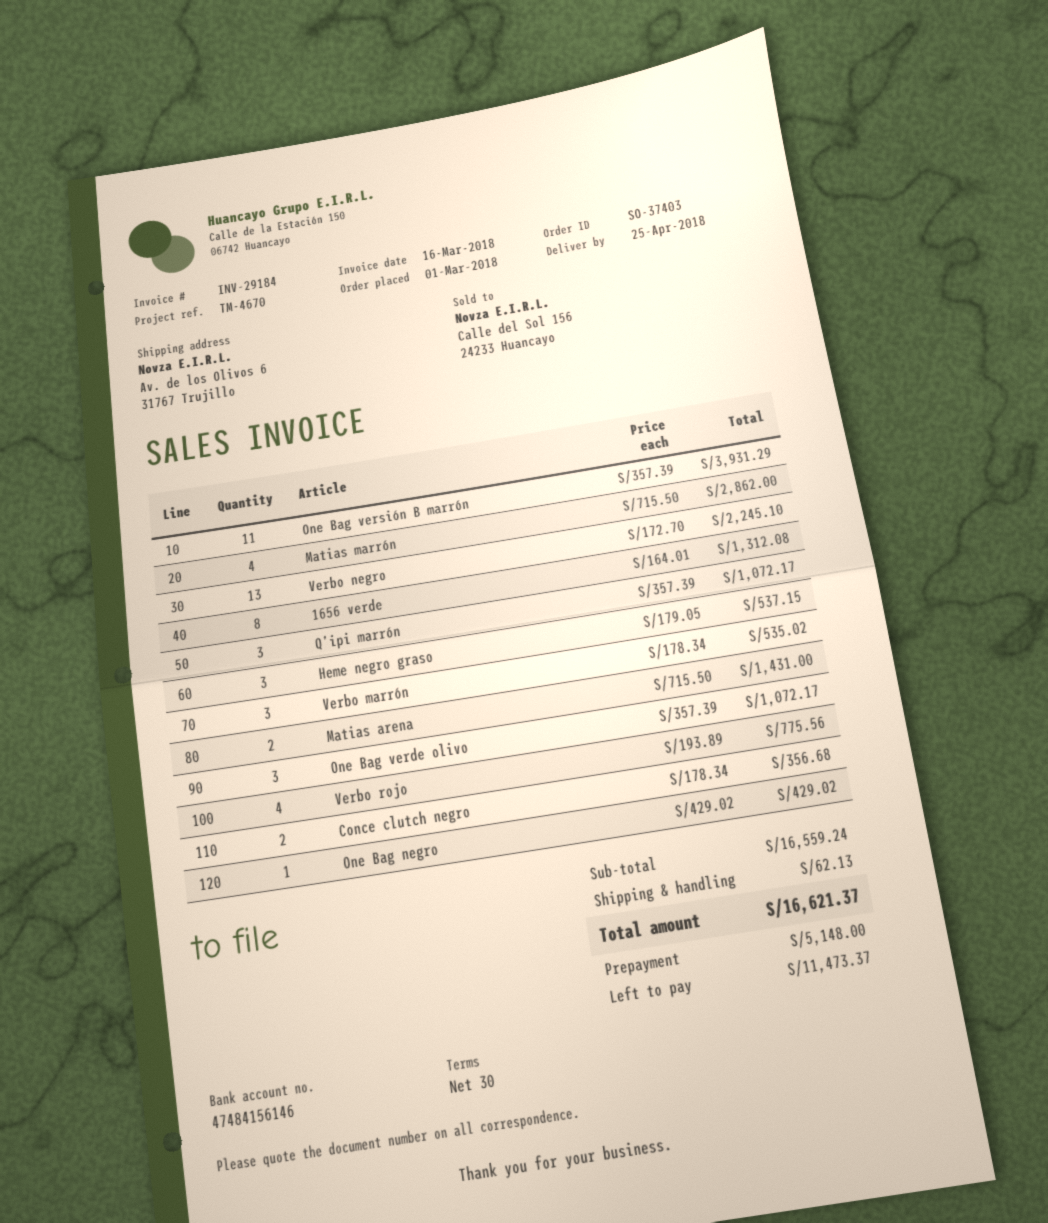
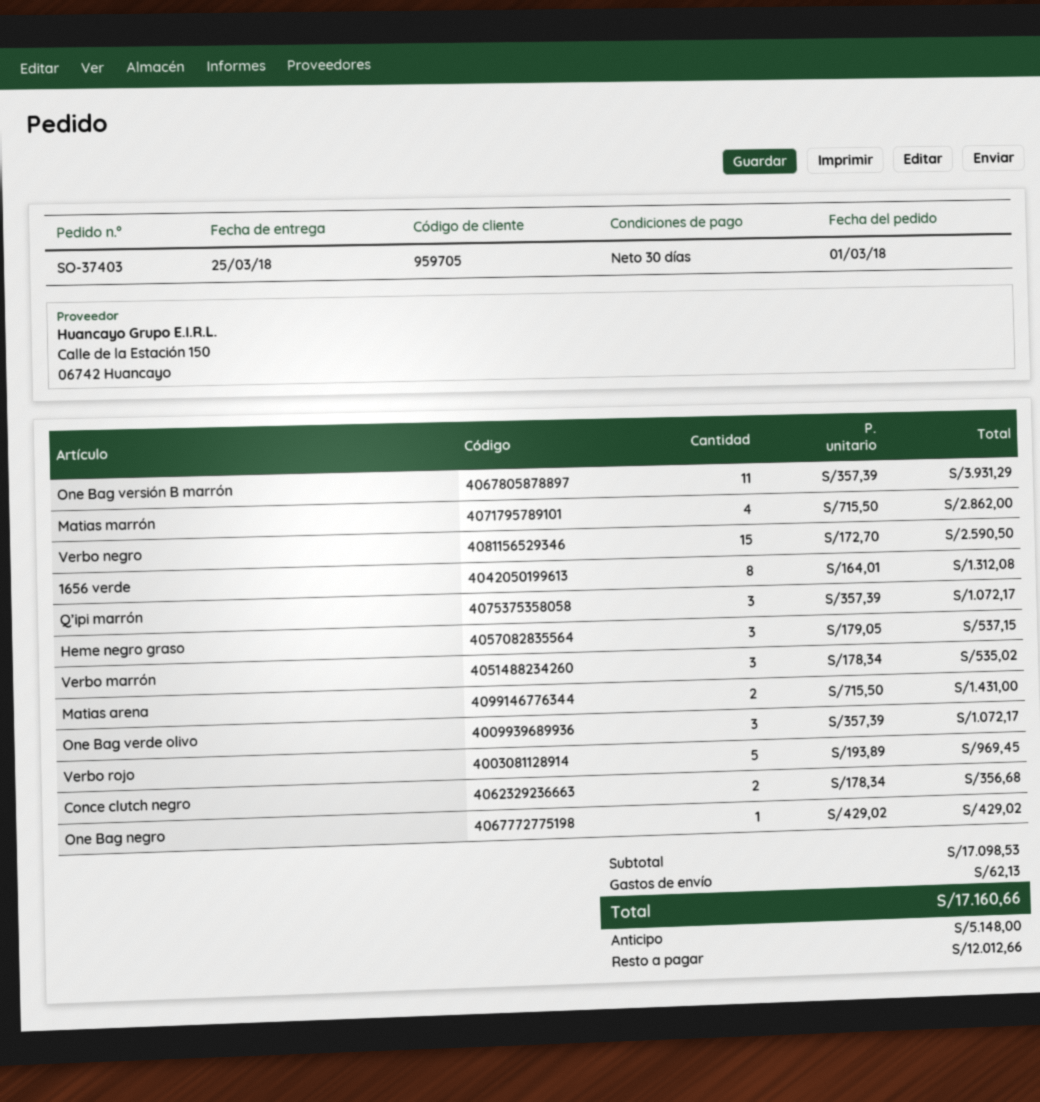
delivery date: 2018-04-25 -> 2018-03-25
Verbo negro: 13 x 172.70 = 2245.10 -> 15 x 172.70 = 2590.50
Verbo rojo: 4 x 193.89 = 775.56 -> 5 x 193.89 = 969.45
subtotal: 16559.24 -> 17098.53
total: 16621.37 -> 17160.66
balance: 11473.37 -> 12012.66

